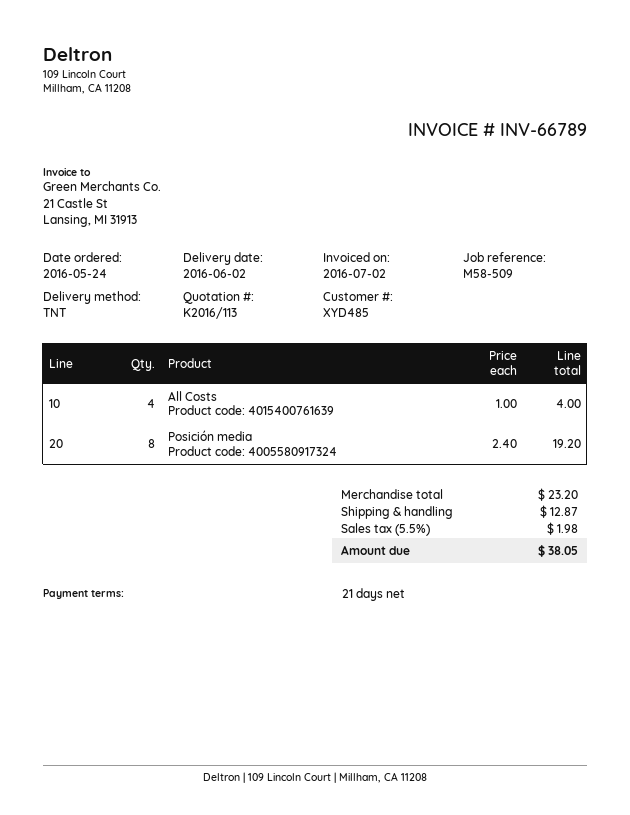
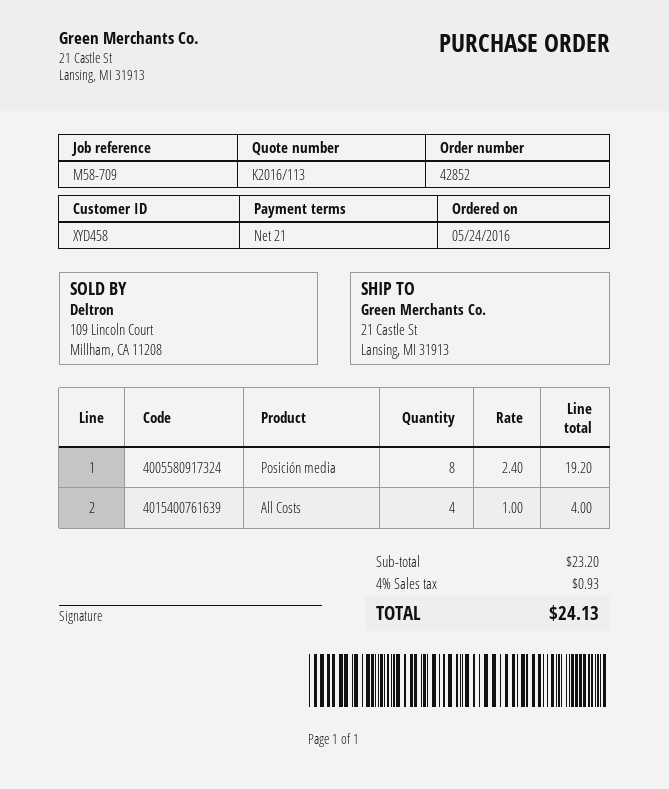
customer number: XYD485 -> XYD458
reference: M58-509 -> M58-709
shipping: 12.87 -> none
tax: 5.5% = 1.98 -> 4% = 0.93
total: 38.05 -> 24.13

